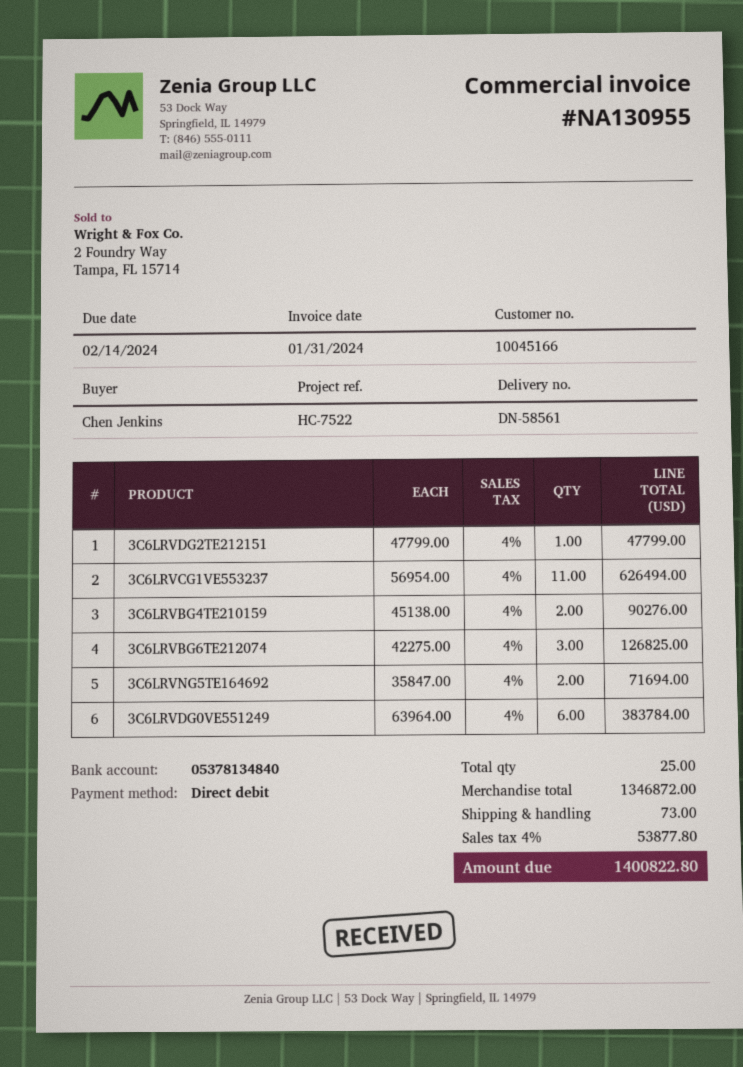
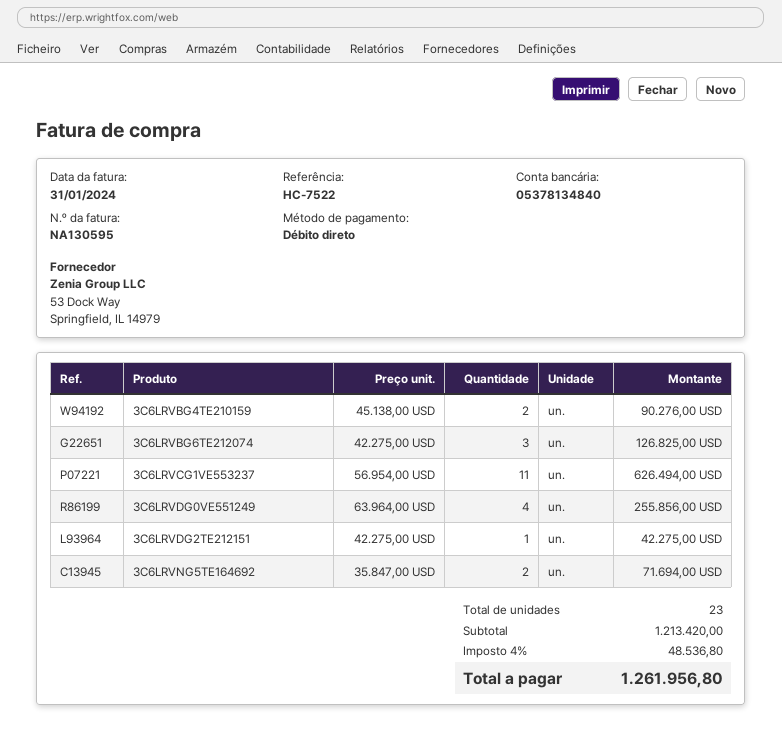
invoice number: NA130955 -> NA130595
3C6LRVDG2TE212151: 1 x 47799.00 = 47799.00 -> 1 x 42275.00 = 42275.00
3C6LRVDG0VE551249: 6 x 63964.00 = 383784.00 -> 4 x 63964.00 = 255856.00
total quantity: 25 -> 23
subtotal: 1346872.00 -> 1213420.00
shipping: 73.00 -> none
tax: 4% = 53877.80 -> 4% = 48536.80
total: 1400822.80 -> 1261956.80

